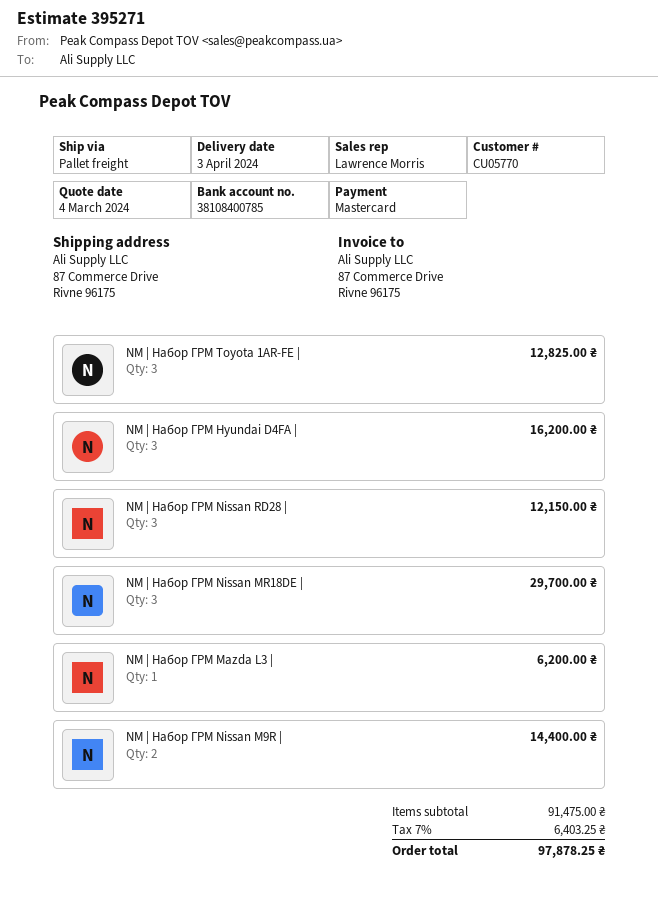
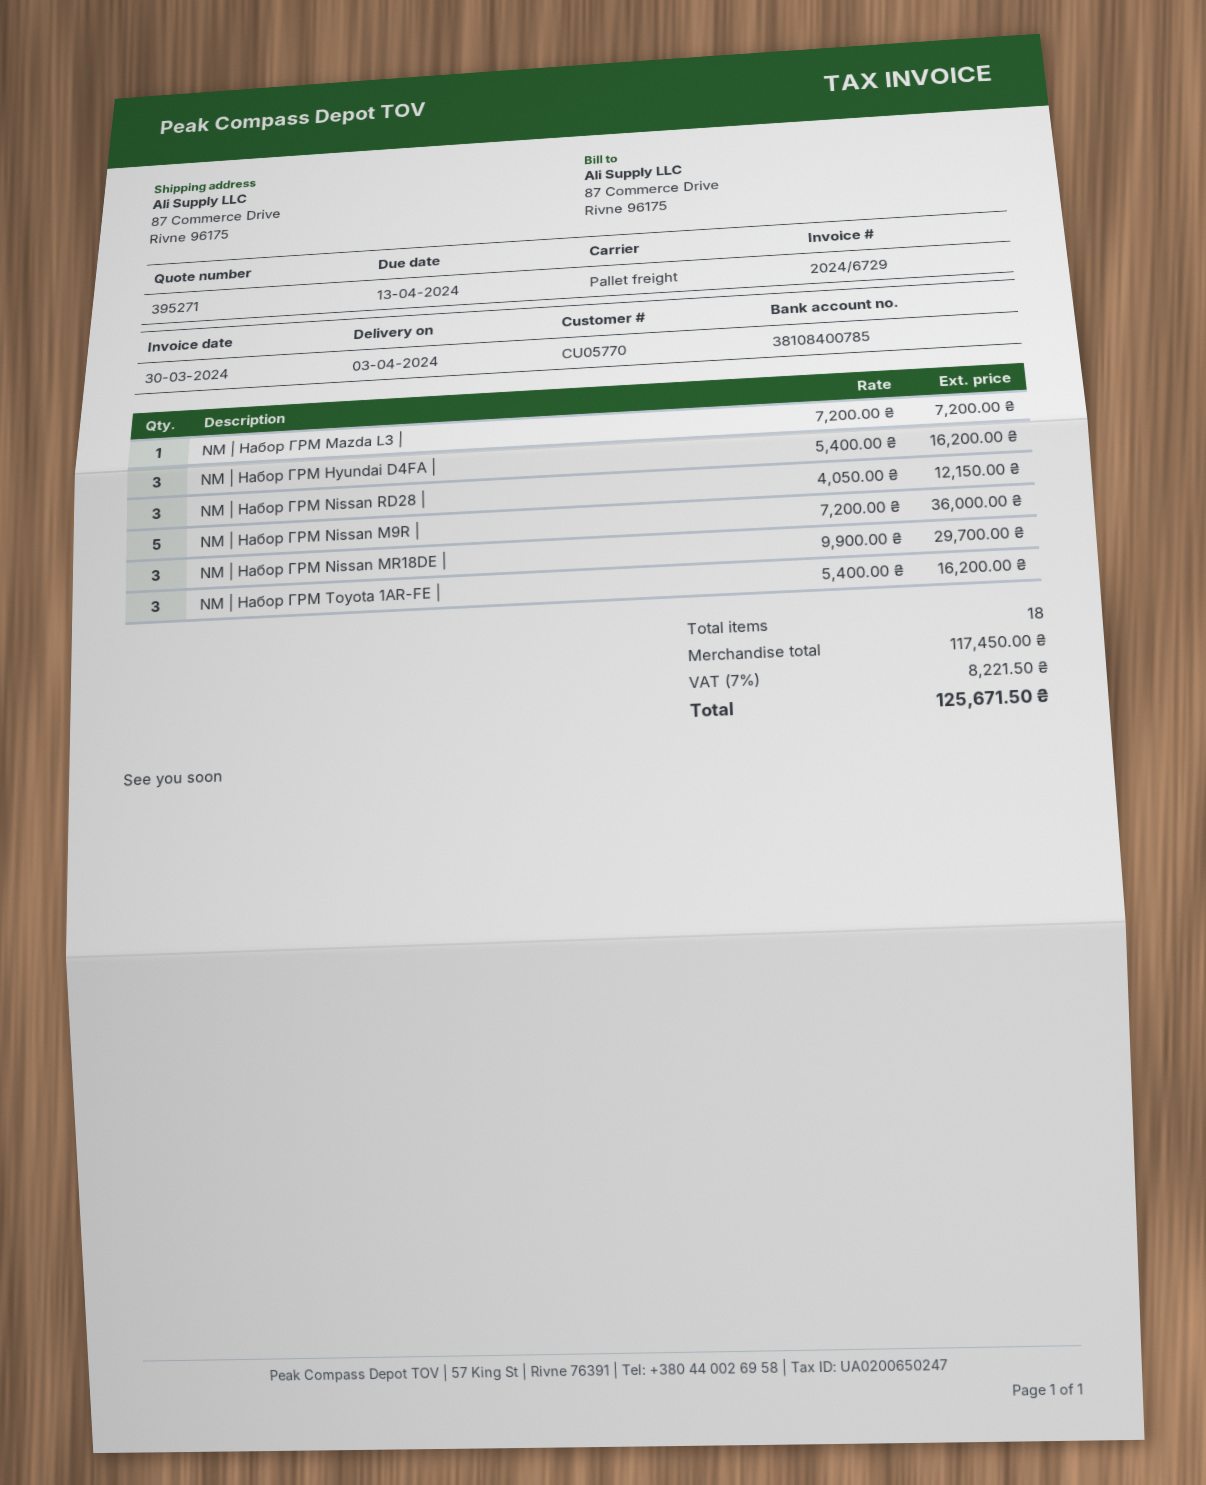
NM | Набор ГРМ Toyota 1AR-FE |: 3 for 12825.00 -> 3 for 16200.00
NM | Набор ГРМ Mazda L3 |: 1 for 6200.00 -> 1 for 7200.00
NM | Набор ГРМ Nissan M9R |: 2 for 14400.00 -> 5 for 36000.00
subtotal: 91475.00 -> 117450.00
tax: 7% = 6403.25 -> 7% = 8221.50
total: 97878.25 -> 125671.50

